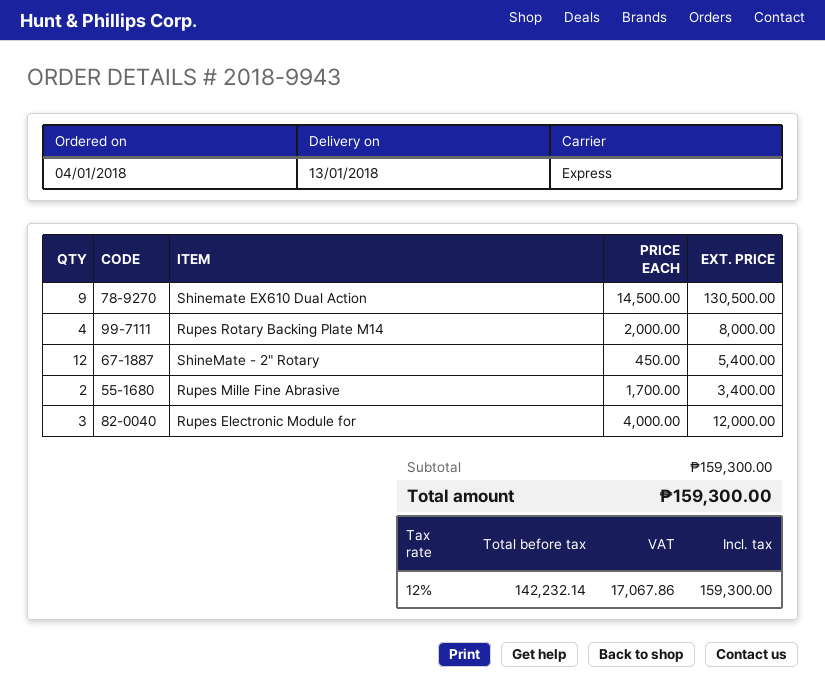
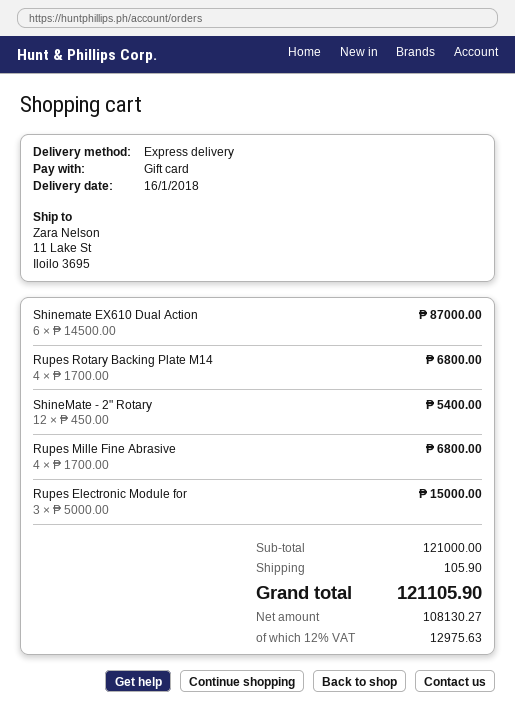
delivery date: 2018-01-13 -> 2018-01-16
Shinemate EX610 Dual Action: 9 x 14500.00 = 130500.00 -> 6 x 14500.00 = 87000.00
Rupes Rotary Backing Plate M14: 4 x 2000.00 = 8000.00 -> 4 x 1700.00 = 6800.00
Rupes Mille Fine Abrasive: 2 x 1700.00 = 3400.00 -> 4 x 1700.00 = 6800.00
Rupes Electronic Module for: 3 x 4000.00 = 12000.00 -> 3 x 5000.00 = 15000.00
subtotal: 159300.00 -> 121000.00
shipping: none -> 105.90
net: 142232.14 -> 108130.27
tax: 12% = 17067.86 -> 12% = 12975.63
total: 159300.00 -> 121105.90

